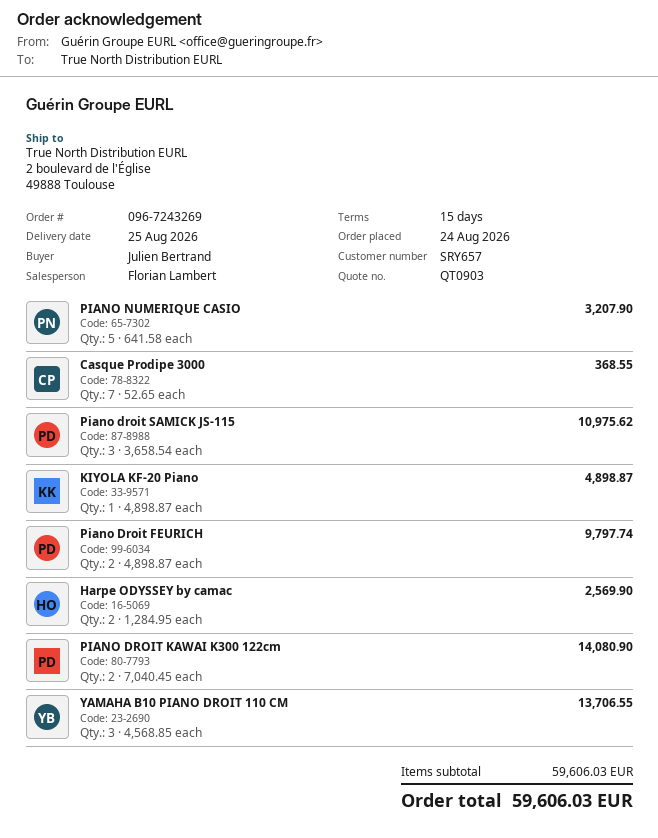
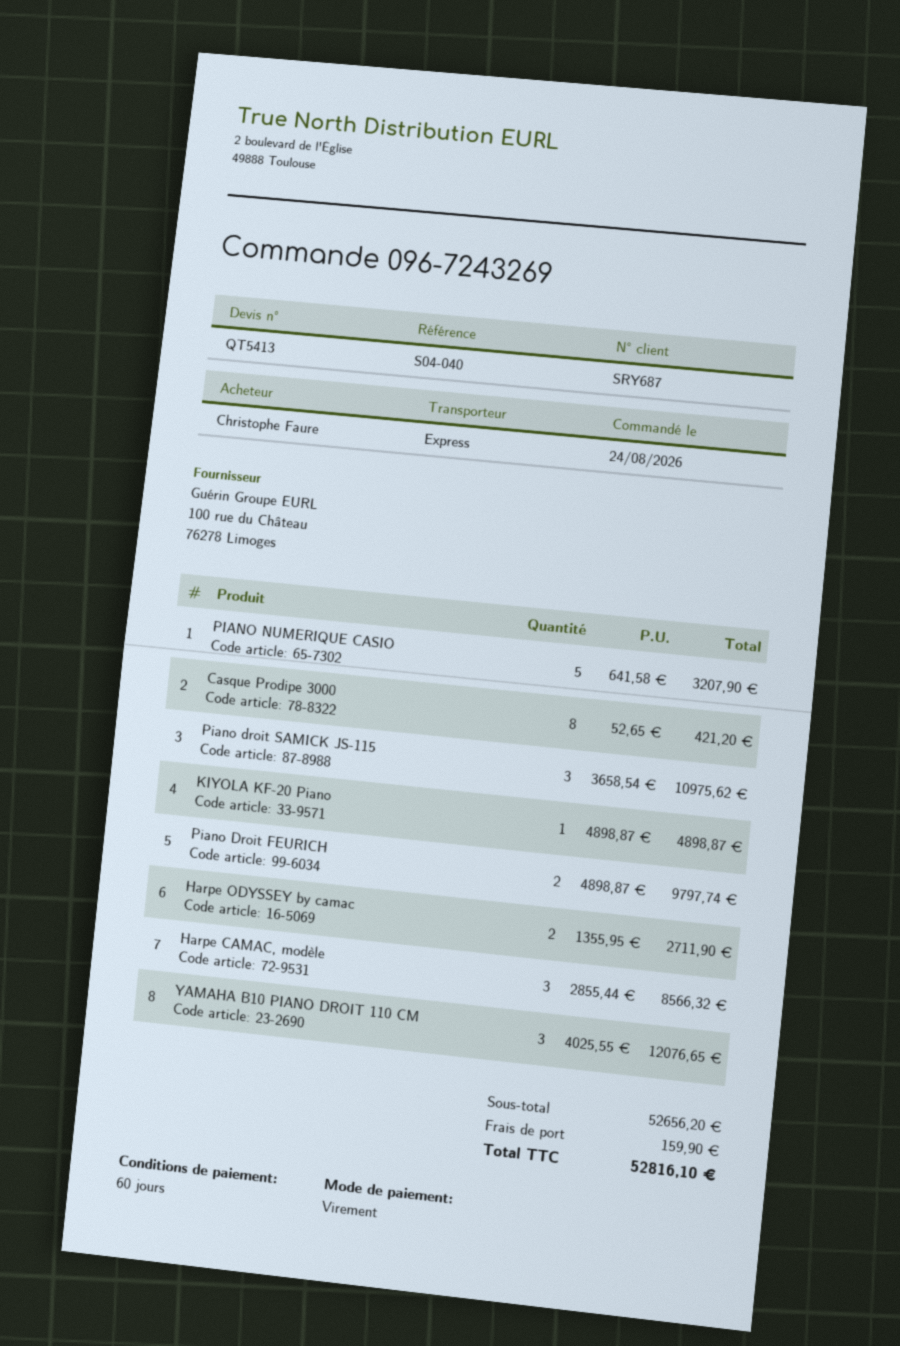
quote number: QT0903 -> QT5413
payment terms: 15 days -> 60 days
customer number: SRY657 -> SRY687
ordered by: Julien Bertrand -> Christophe Faure
Casque Prodipe 3000: 7 x 52.65 = 368.55 -> 8 x 52.65 = 421.20
Harpe ODYSSEY by camac: 2 x 1284.95 = 2569.90 -> 2 x 1355.95 = 2711.90
PIANO DROIT KAWAI K300 122cm: 2 x 7040.45 = 14080.90 -> none
YAMAHA B10 PIANO DROIT 110 CM: 3 x 4568.85 = 13706.55 -> 3 x 4025.55 = 12076.65
Harpe CAMAC, modèle: none -> 3 x 2855.44 = 8566.32
subtotal: 59606.03 -> 52656.20
shipping: none -> 159.90
total: 59606.03 -> 52816.10

